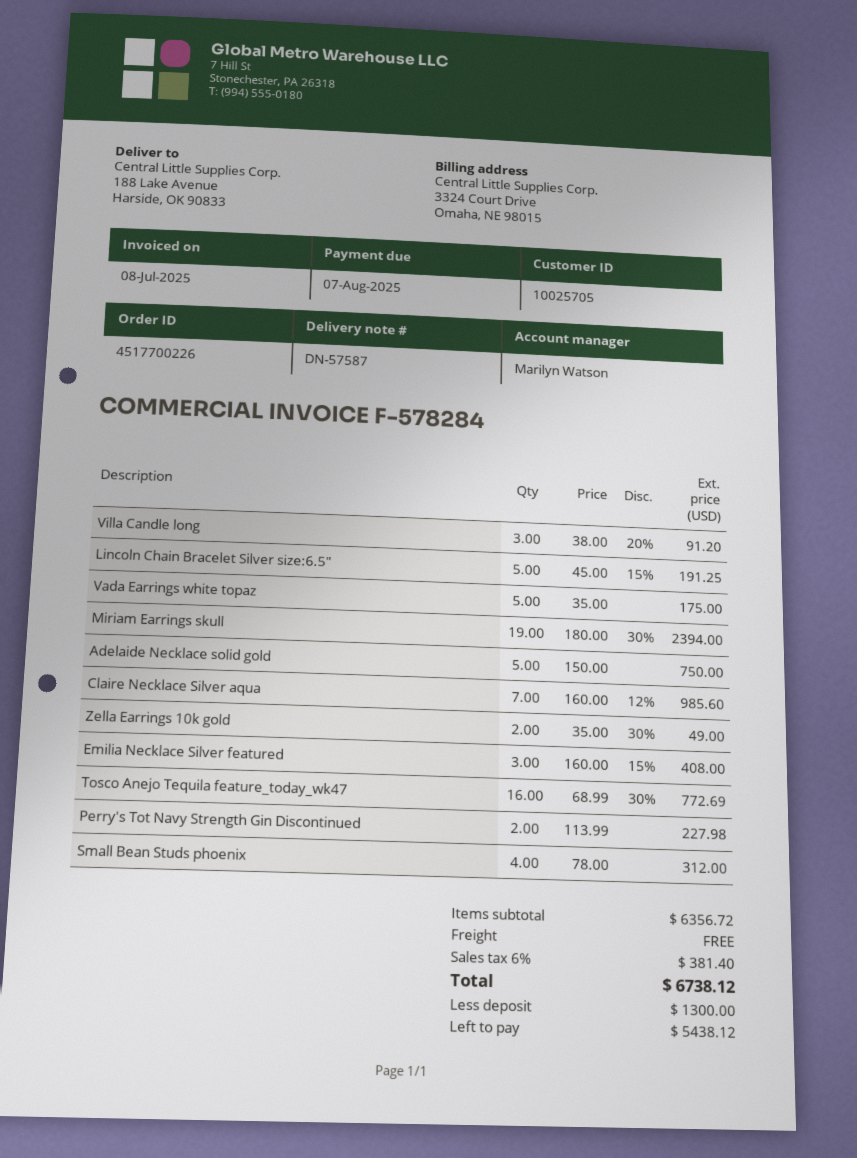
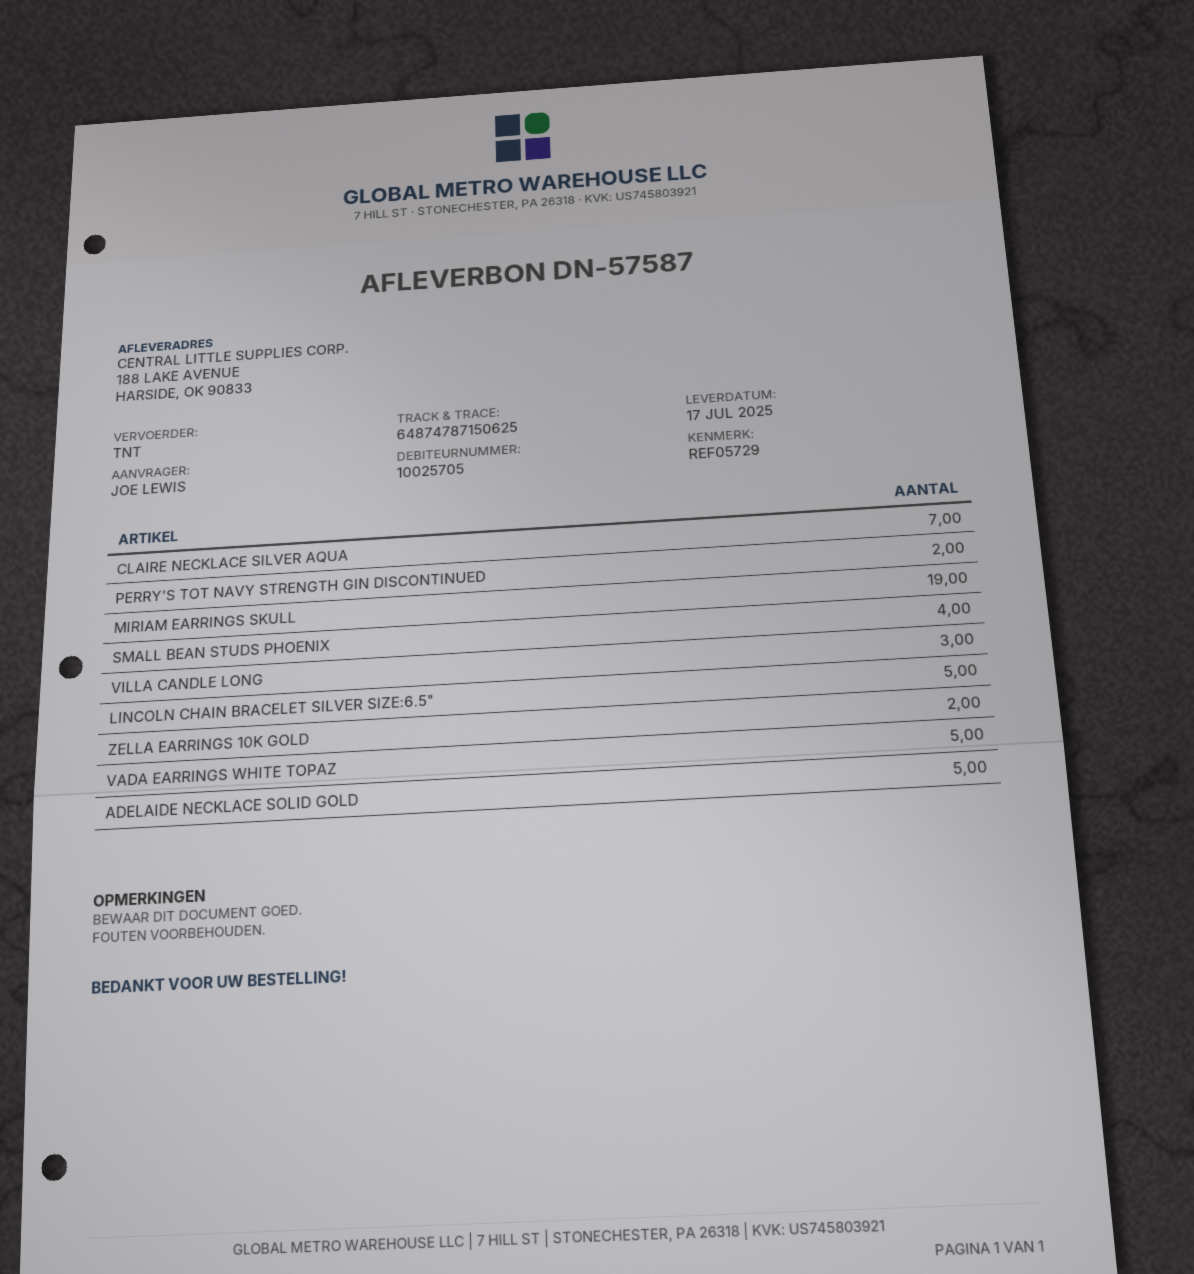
Emilia Necklace Silver featured: 3 -> none
Tosco Anejo Tequila feature_today_wk47: 16 -> none

